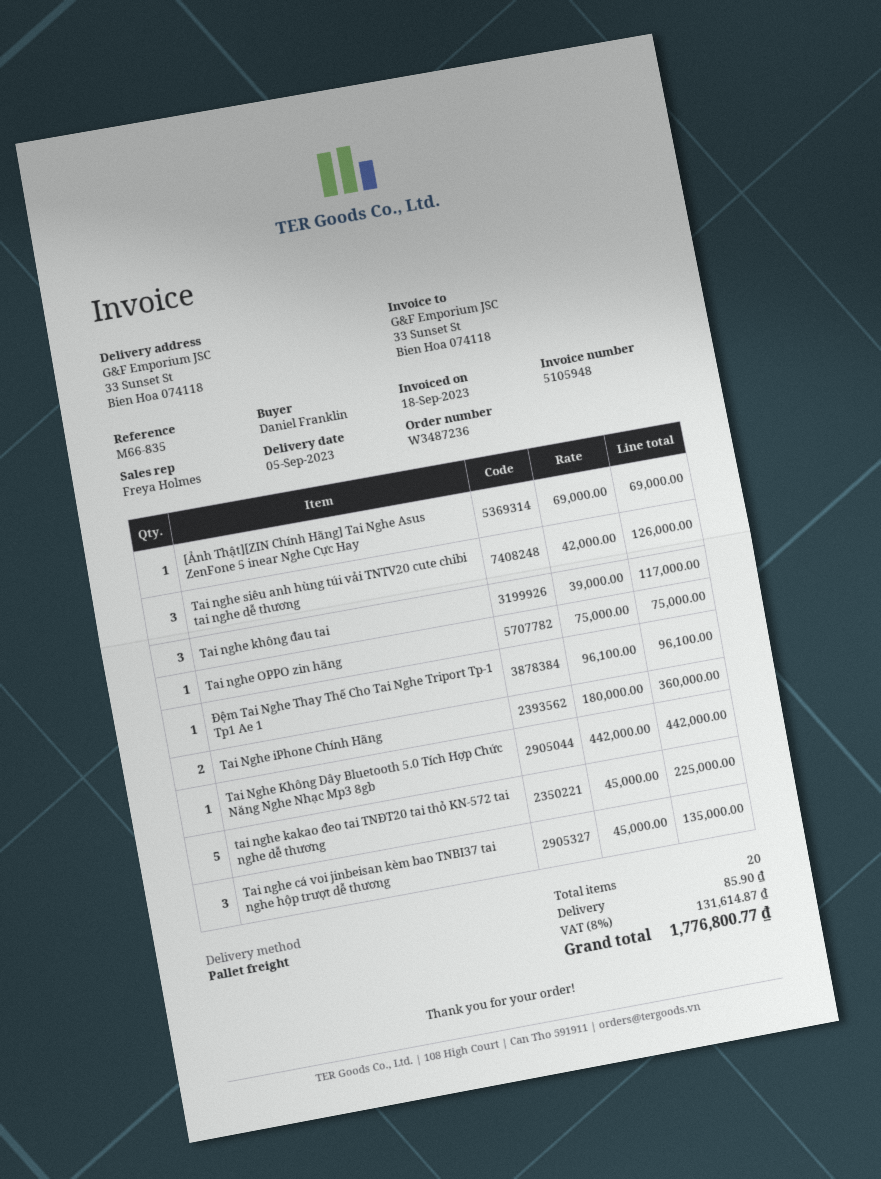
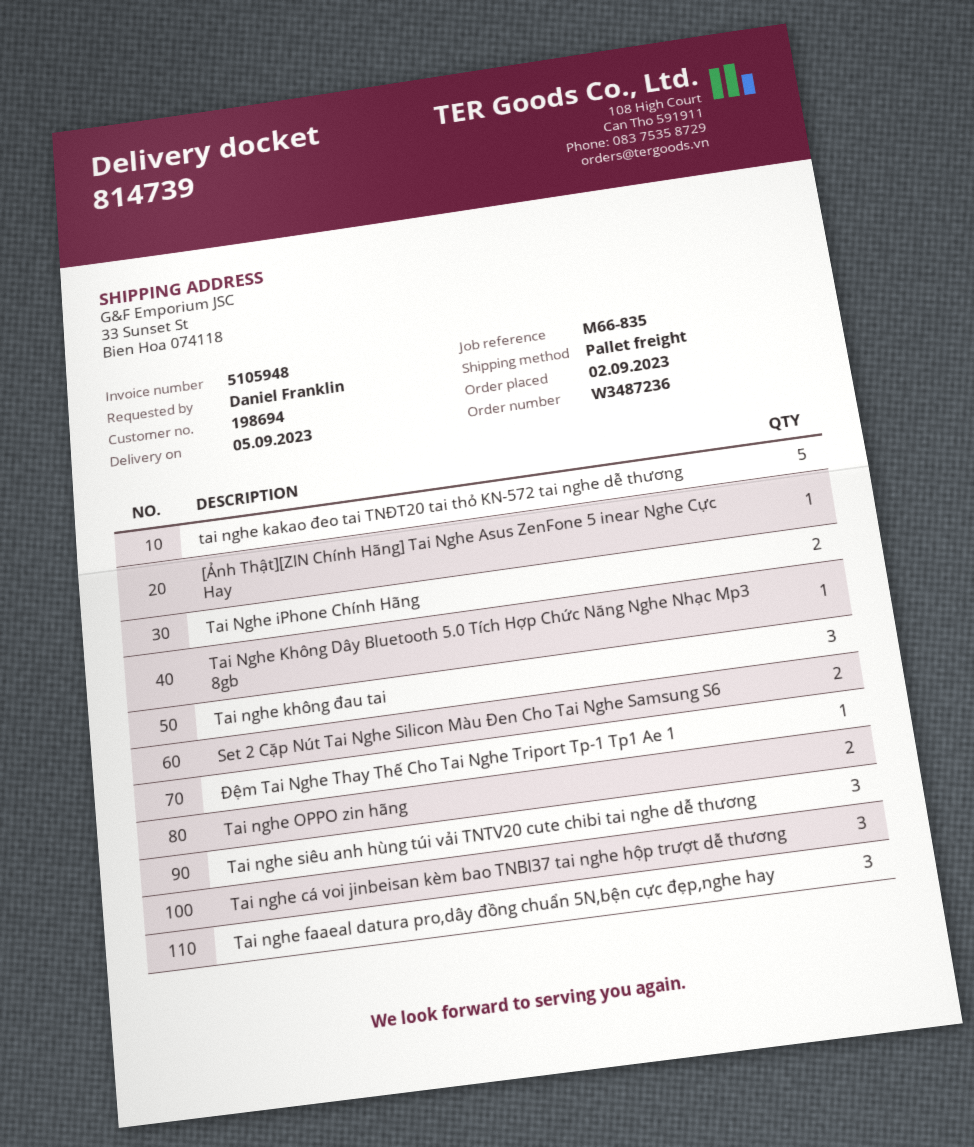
Tai nghe OPPO zin hãng: 1 -> 2
Set 2 Cặp Nút Tai Nghe Silicon Màu Đen Cho Tai Nghe Samsung S6: none -> 2
Tai nghe faaeal datura pro,dây đồng chuẩn 5N,bện cực đẹp,nghe hay: none -> 3

